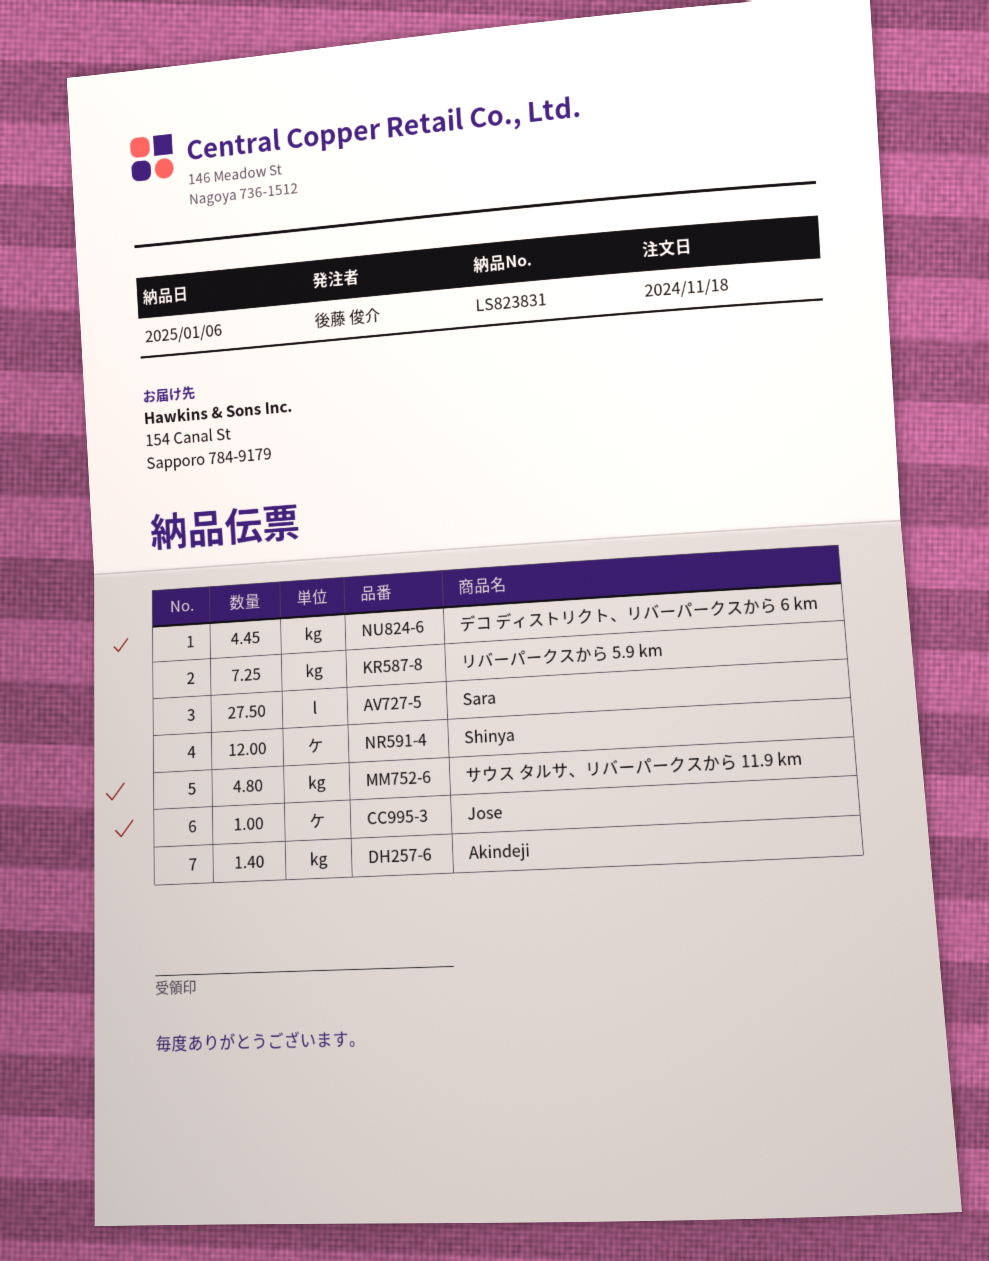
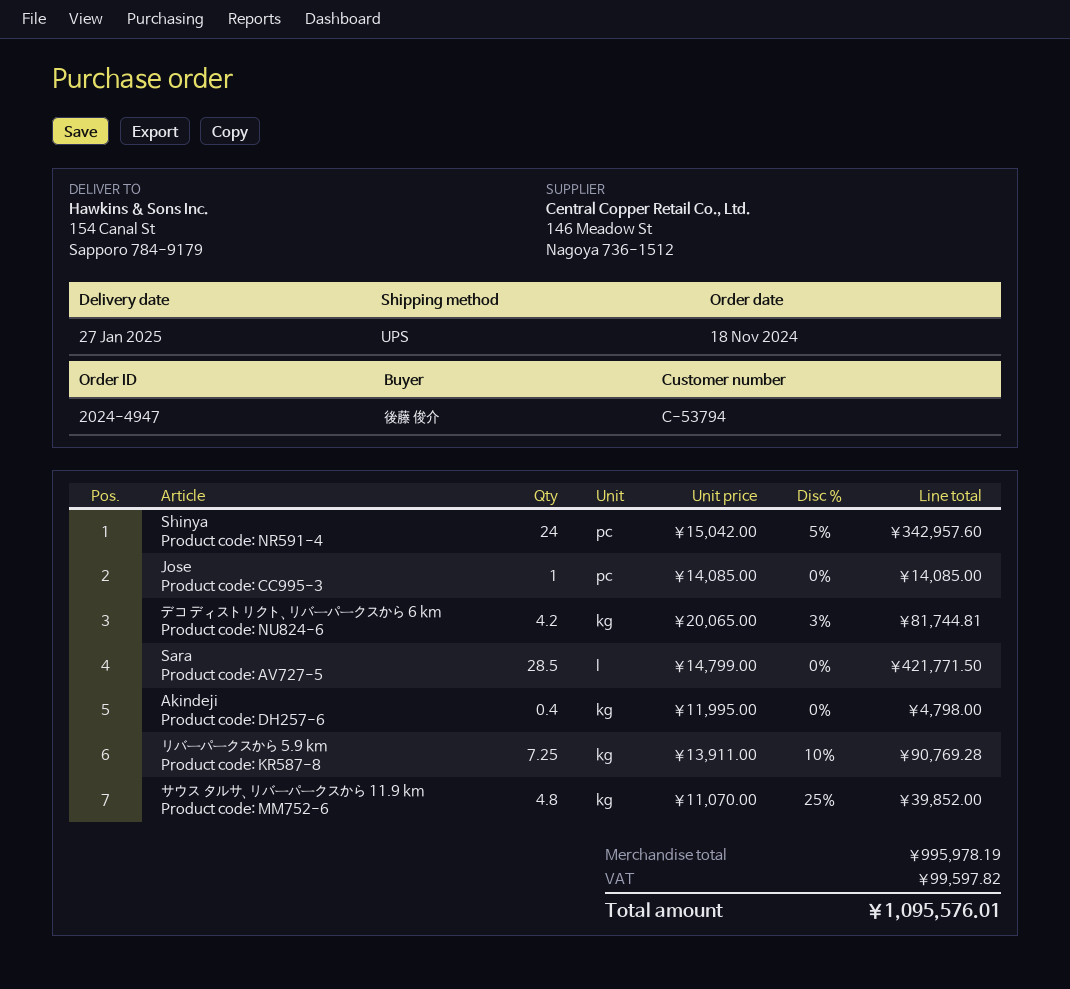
delivery date: 2025-01-06 -> 2025-01-27
デコ ディストリクト、リバーパークスから 6 km: 4.45 -> 4.2
Sara: 27.5 -> 28.5
Shinya: 12 -> 24
Akindeji: 1.4 -> 0.4

